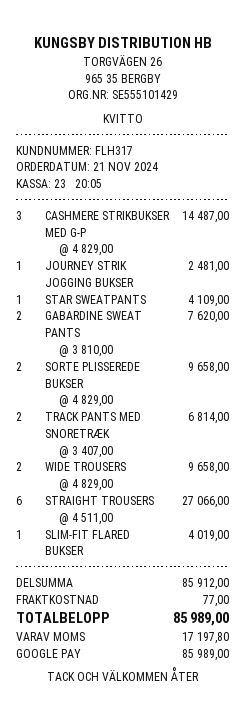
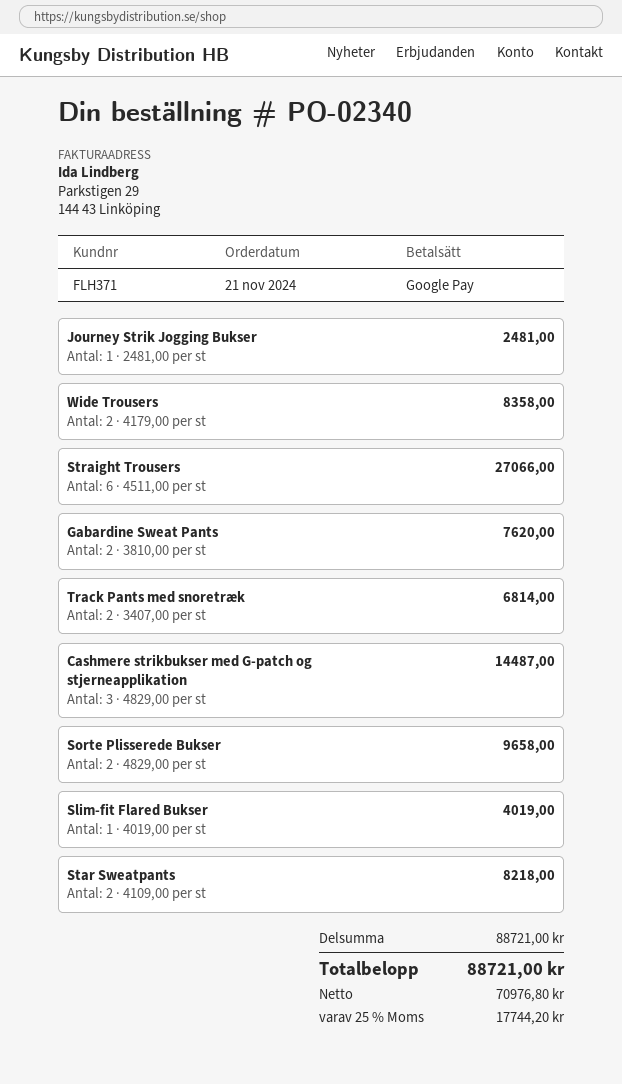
customer number: FLH317 -> FLH371
STAR SWEATPANTS: 1 x 4109.00 = 4109.00 -> 2 x 4109.00 = 8218.00
WIDE TROUSERS: 2 x 4829.00 = 9658.00 -> 2 x 4179.00 = 8358.00
subtotal: 85912.00 -> 88721.00
shipping: 77.00 -> none
tax: 17197.80 -> 17744.20
total: 85989.00 -> 88721.00

